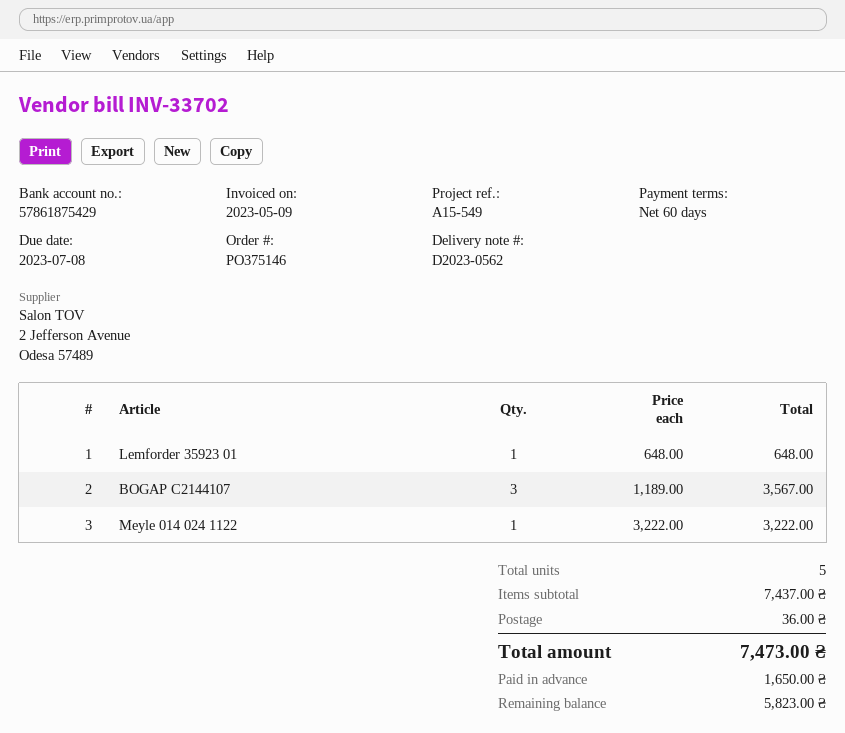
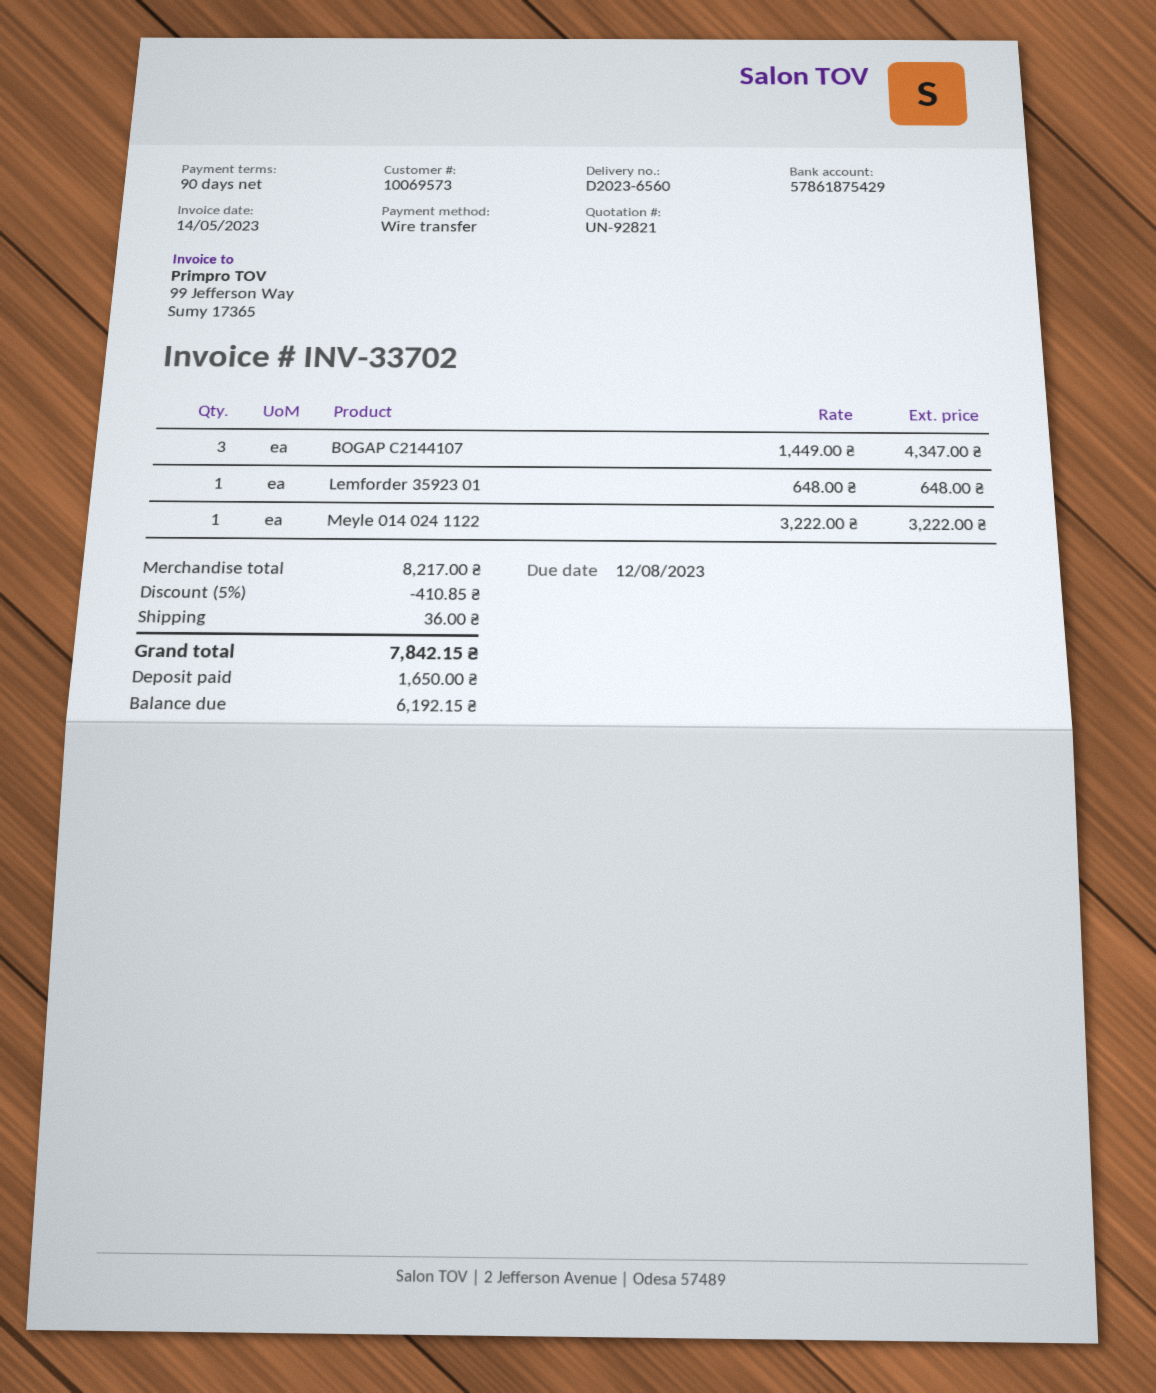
delivery note number: D2023-0562 -> D2023-6560
invoice date: 2023-05-09 -> 2023-05-14
payment terms: 60 days -> 90 days
due date: 2023-07-08 -> 2023-08-12
BOGAP C2144107: 3 x 1189.00 = 3567.00 -> 3 x 1449.00 = 4347.00
subtotal: 7437.00 -> 8217.00
discount: none -> 5% = 410.85
total: 7473.00 -> 7842.15
balance: 5823.00 -> 6192.15

